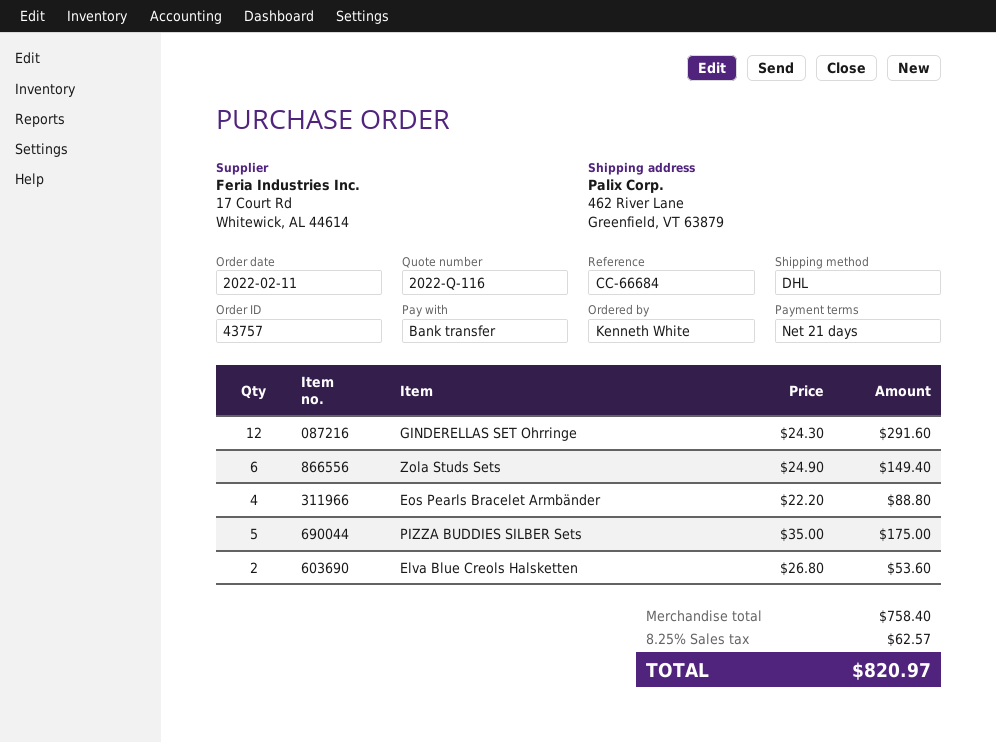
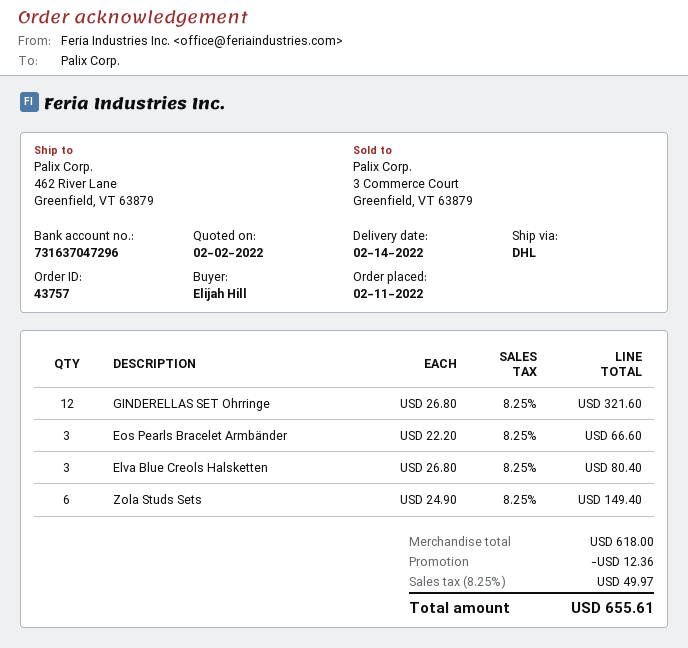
ordered by: Kenneth White -> Elijah Hill
GINDERELLAS SET Ohrringe: 12 x 24.30 = 291.60 -> 12 x 26.80 = 321.60
Eos Pearls Bracelet Armbänder: 4 x 22.20 = 88.80 -> 3 x 22.20 = 66.60
PIZZA BUDDIES SILBER Sets: 5 x 35.00 = 175.00 -> none
Elva Blue Creols Halsketten: 2 x 26.80 = 53.60 -> 3 x 26.80 = 80.40
subtotal: 758.40 -> 618.00
discount: none -> 12.36
tax: 8.25% = 62.57 -> 8.25% = 49.97
total: 820.97 -> 655.61

